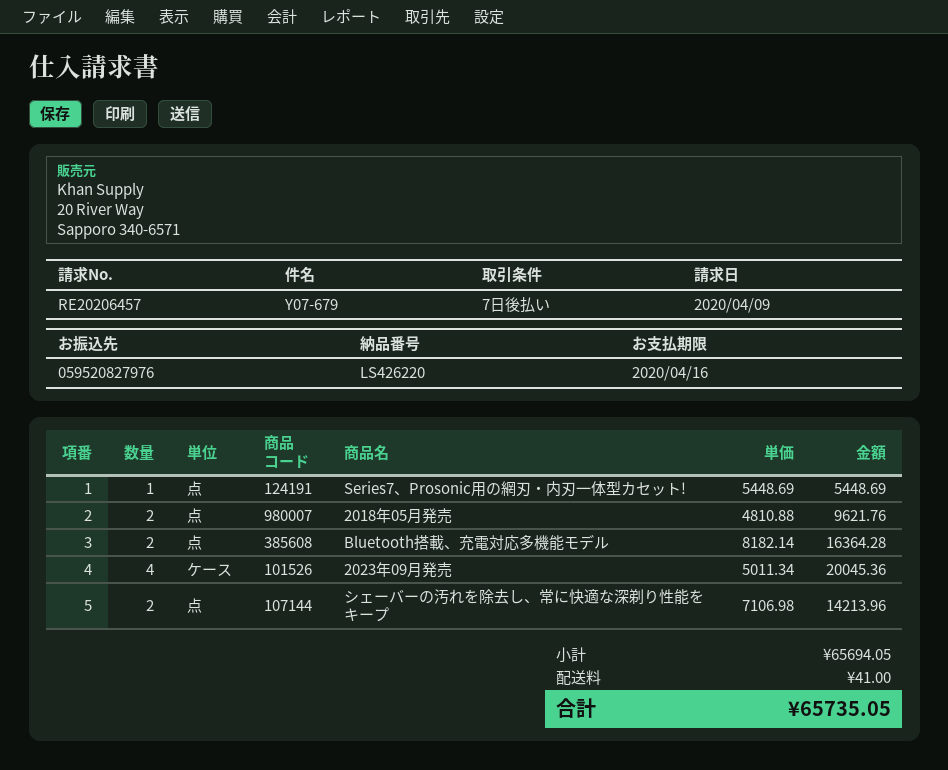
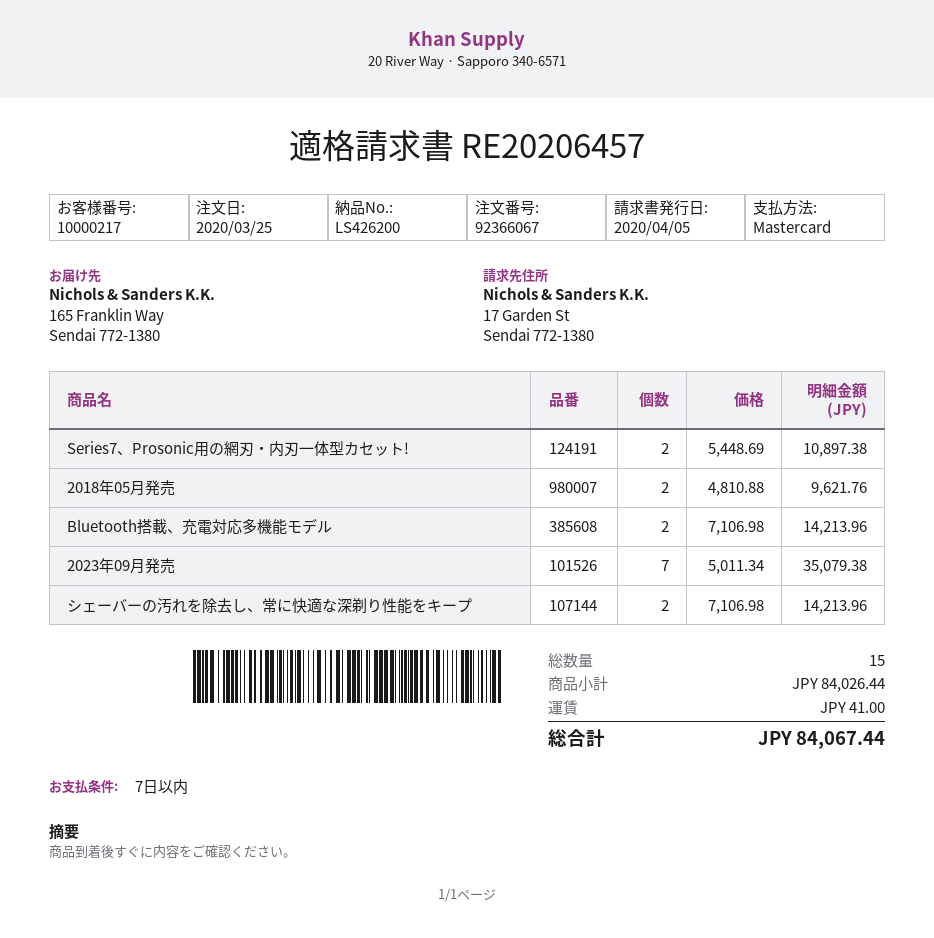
delivery note number: LS426220 -> LS426200
invoice date: 2020-04-09 -> 2020-04-05
Series7、Prosonic用の網刃・内刃一体型カセット!: 1 x 5448.69 = 5448.69 -> 2 x 5448.69 = 10897.38
Bluetooth搭載、充電対応多機能モデル: 2 x 8182.14 = 16364.28 -> 2 x 7106.98 = 14213.96
2023年09月発売: 4 x 5011.34 = 20045.36 -> 7 x 5011.34 = 35079.38
subtotal: 65694.05 -> 84026.44
total: 65735.05 -> 84067.44

